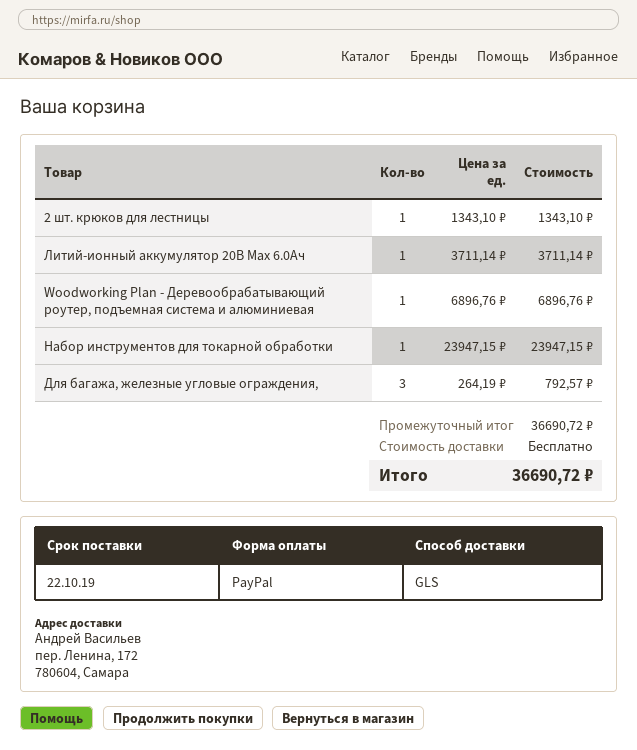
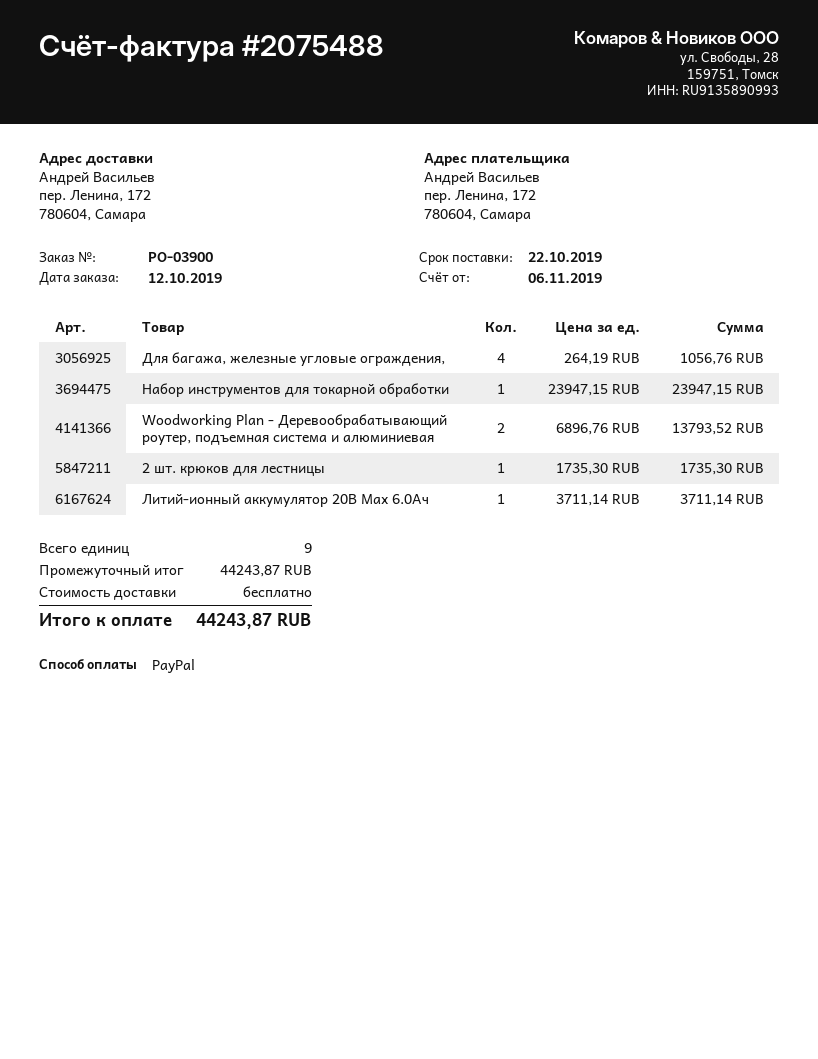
2 шт. крюков для лестницы: 1 x 1343.10 = 1343.10 -> 1 x 1735.30 = 1735.30
Woodworking Plan - Деревообрабатывающий роутер, подъемная система и алюминиевая: 1 x 6896.76 = 6896.76 -> 2 x 6896.76 = 13793.52
Для багажа, железные угловые ограждения,: 3 x 264.19 = 792.57 -> 4 x 264.19 = 1056.76
subtotal: 36690.72 -> 44243.87
total: 36690.72 -> 44243.87

